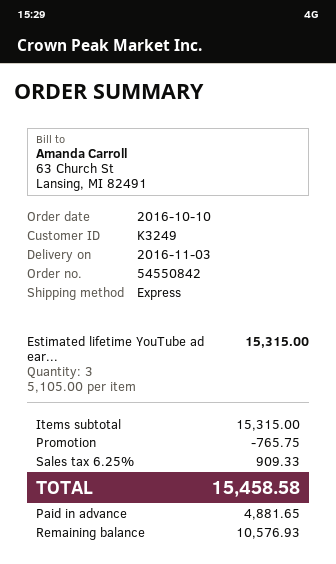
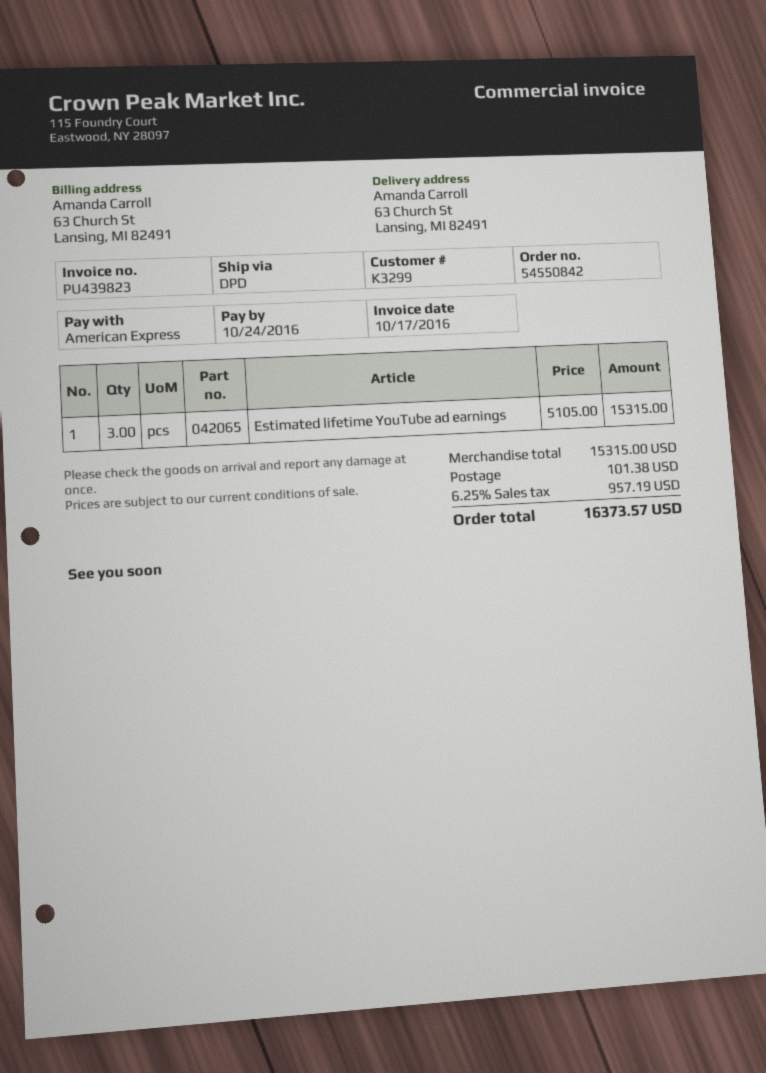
customer number: K3249 -> K3299
shipping method: express -> DPD
discount: 765.75 -> none
shipping: none -> 101.38
tax: 6.25% = 909.33 -> 6.25% = 957.19
total: 15458.58 -> 16373.57

